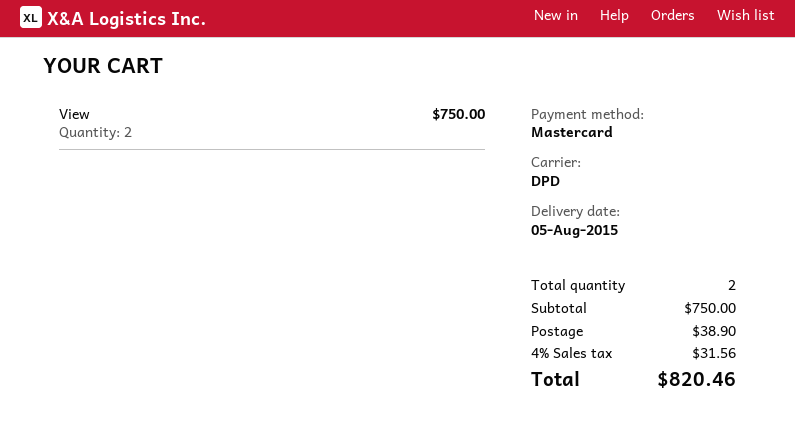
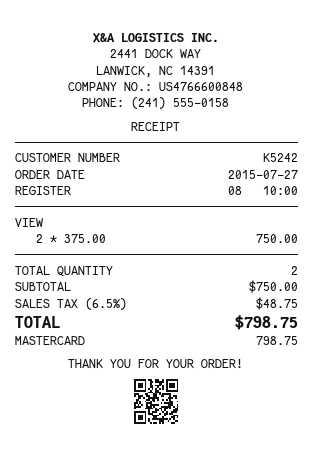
shipping: 38.90 -> none
tax: 4% = 31.56 -> 6.5% = 48.75
total: 820.46 -> 798.75

